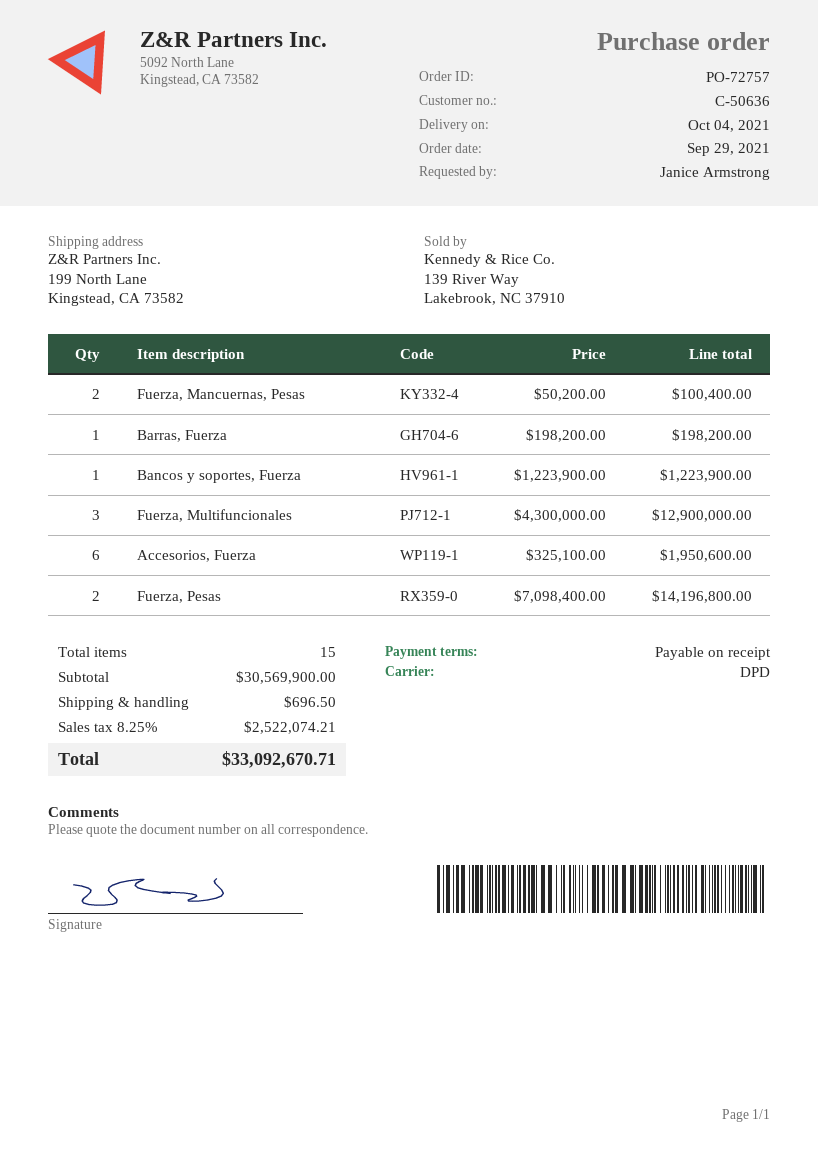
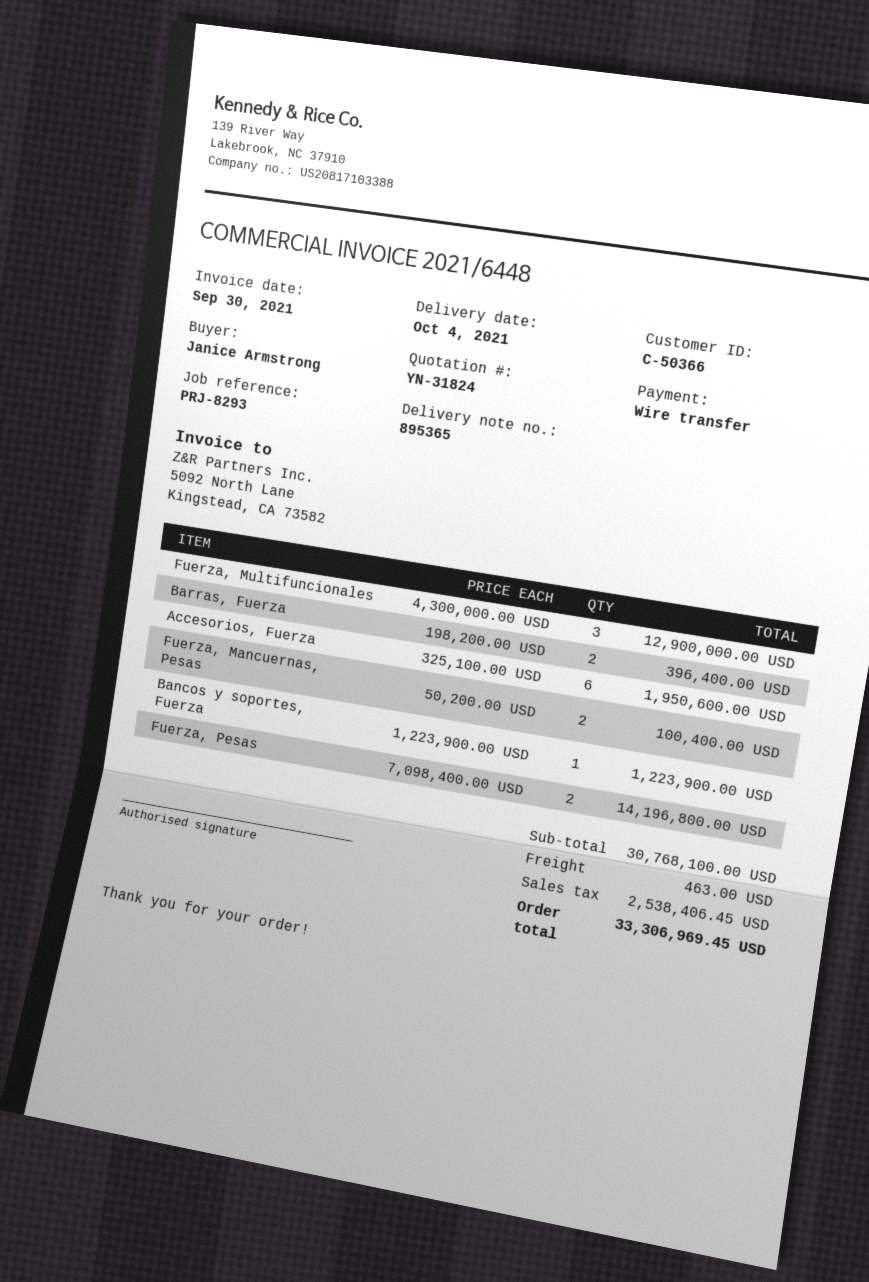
customer number: C-50636 -> C-50366
Barras, Fuerza: 1 x 198200.00 = 198200.00 -> 2 x 198200.00 = 396400.00
subtotal: 30569900.00 -> 30768100.00
shipping: 696.50 -> 463.00
tax: 2522074.21 -> 2538406.45
total: 33092670.71 -> 33306969.45

